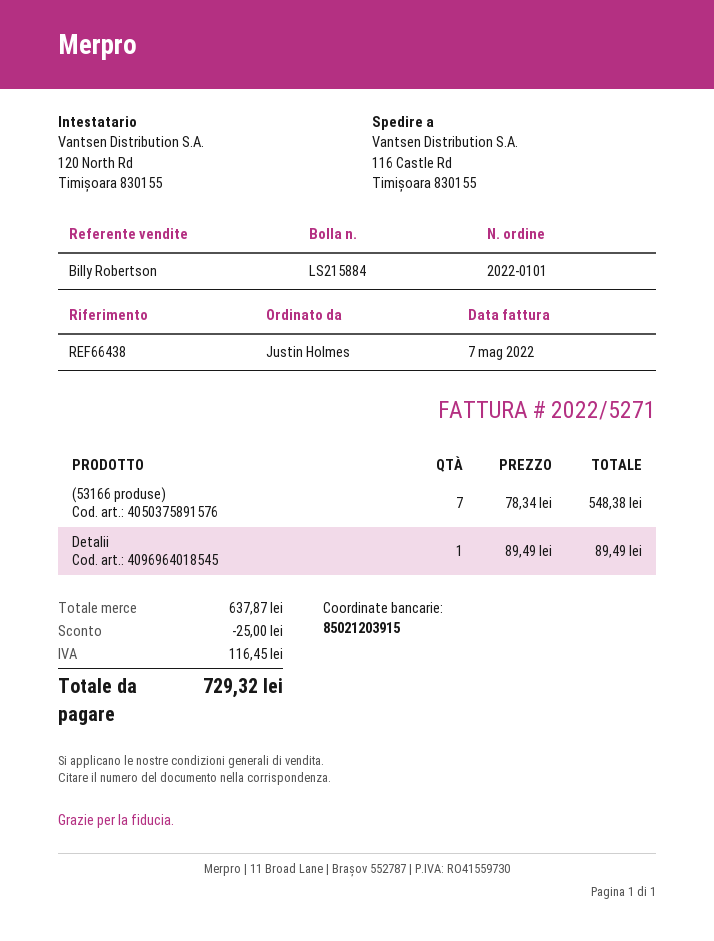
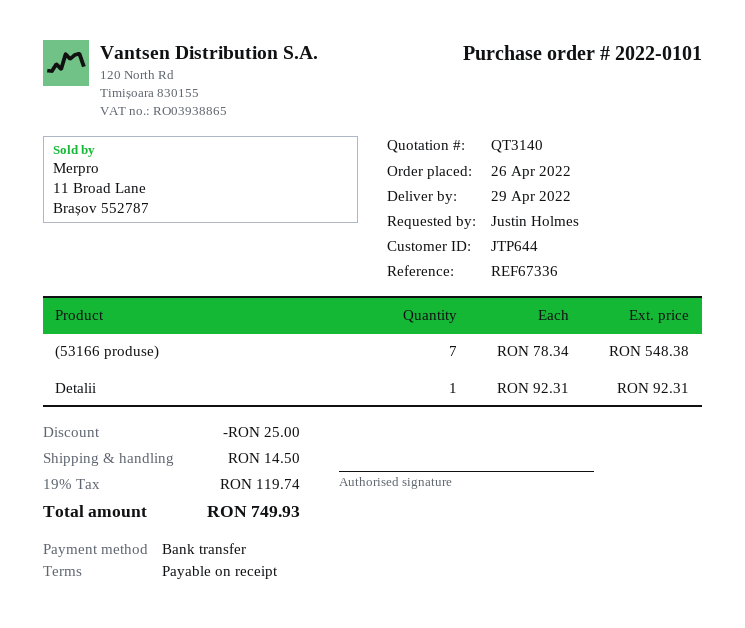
reference: REF66438 -> REF67336
Detalii: 1 x 89.49 = 89.49 -> 1 x 92.31 = 92.31
shipping: none -> 14.50
tax: 116.45 -> 119.74
total: 729.32 -> 749.93

